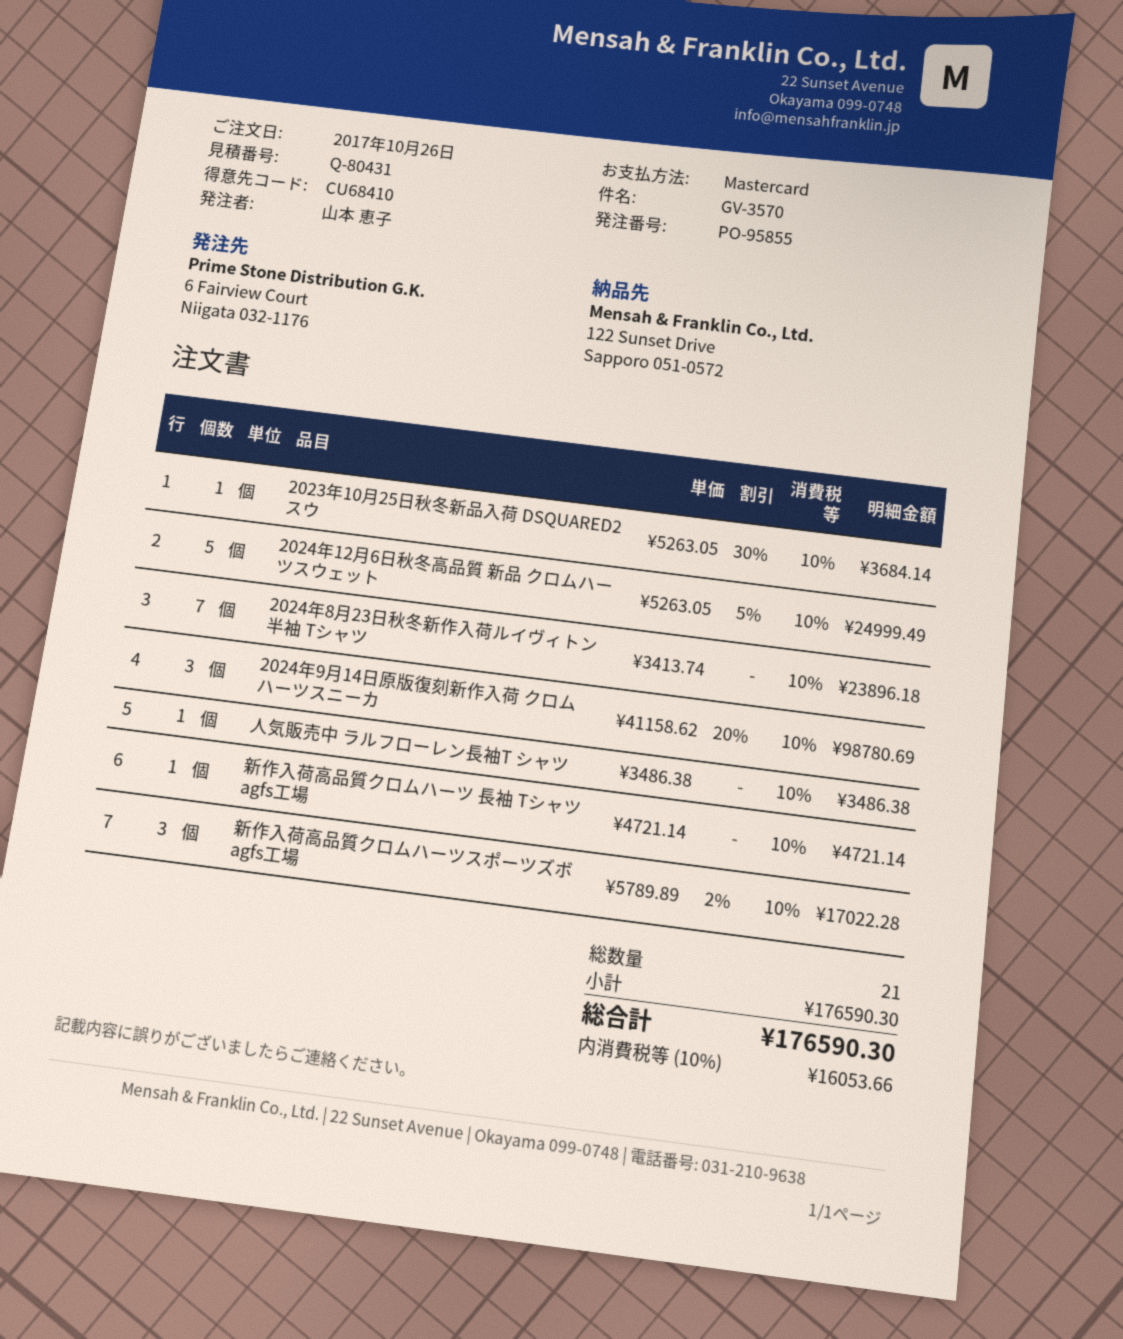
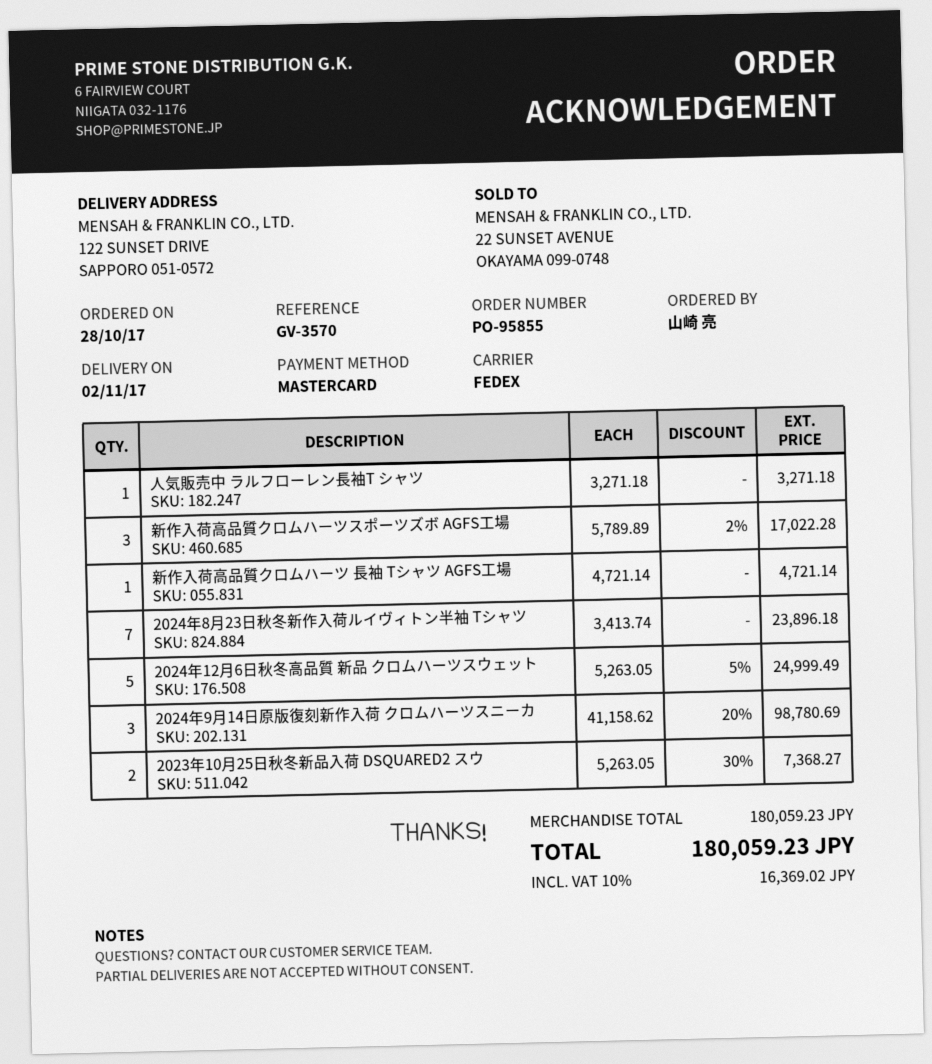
order date: 2017-10-26 -> 2017-10-28
ordered by: 山本 恵子 -> 山崎 亮
2023年10月25日秋冬新品入荷 DSQUARED2 スウ: 1 x 5263.05 - 30% = 3684.14 -> 2 x 5263.05 - 30% = 7368.27
人気販売中 ラルフローレン長袖T シャツ: 1 x 3486.38 = 3486.38 -> 1 x 3271.18 = 3271.18
subtotal: 176590.30 -> 180059.23
tax: 10% = 16053.66 -> 10% = 16369.02
total: 176590.30 -> 180059.23

